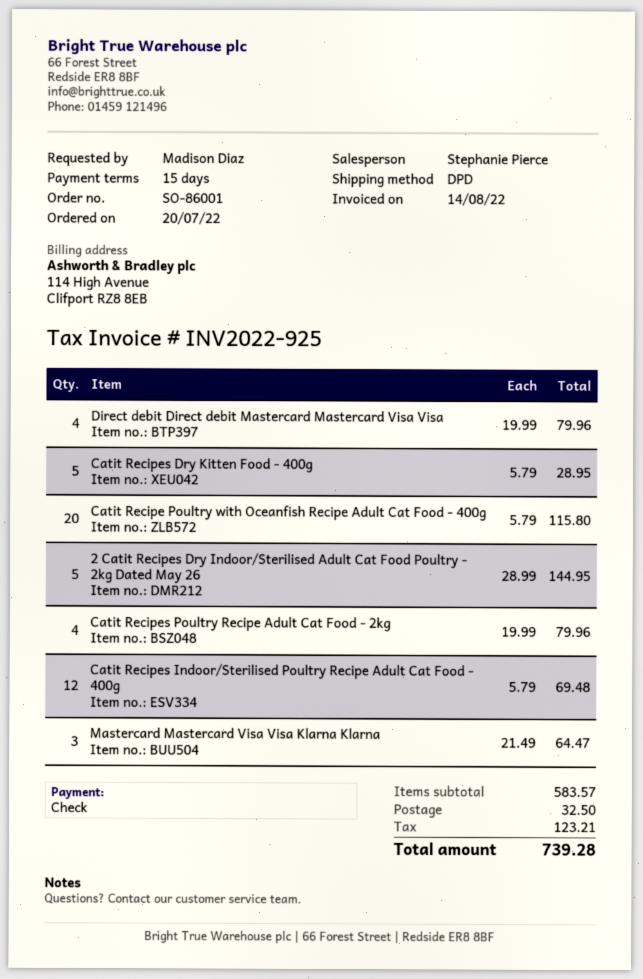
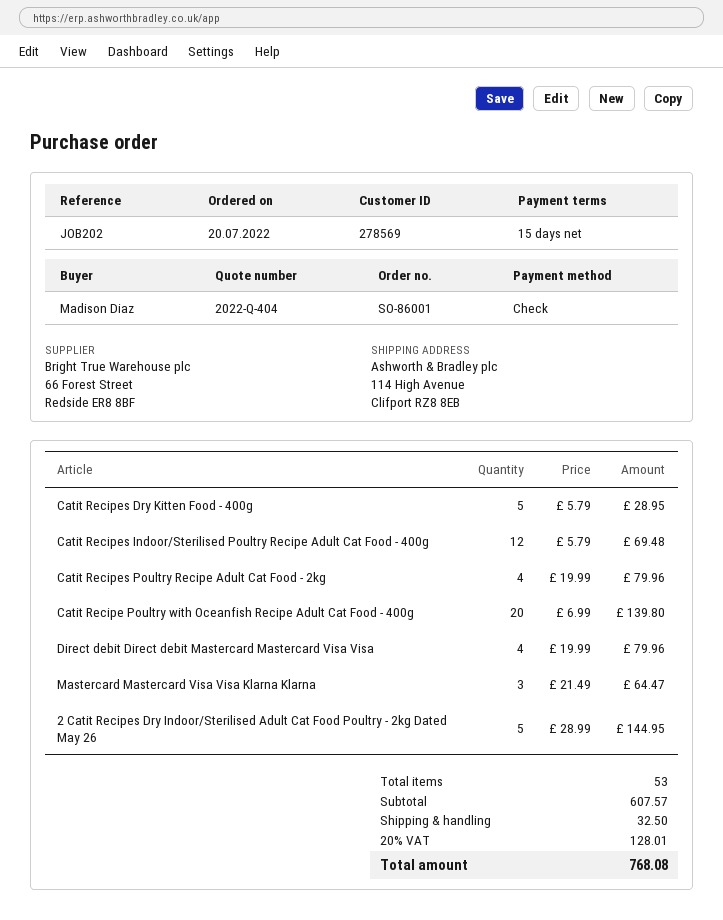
Catit Recipe Poultry with Oceanfish Recipe Adult Cat Food - 400g: 20 x 5.79 = 115.80 -> 20 x 6.99 = 139.80
subtotal: 583.57 -> 607.57
tax: 123.21 -> 128.01
total: 739.28 -> 768.08

